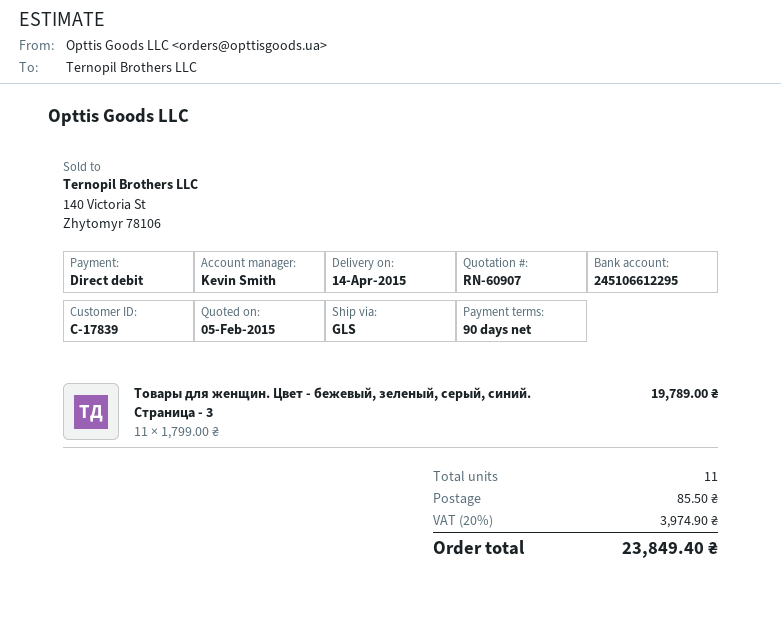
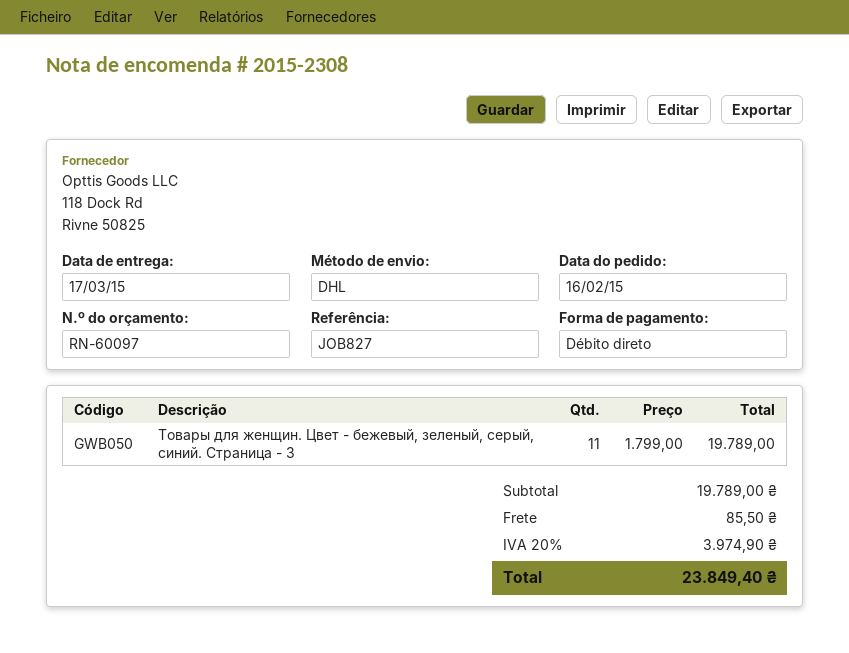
quote number: RN-60907 -> RN-60097
delivery date: 2015-04-14 -> 2015-03-17
shipping method: GLS -> DHL

